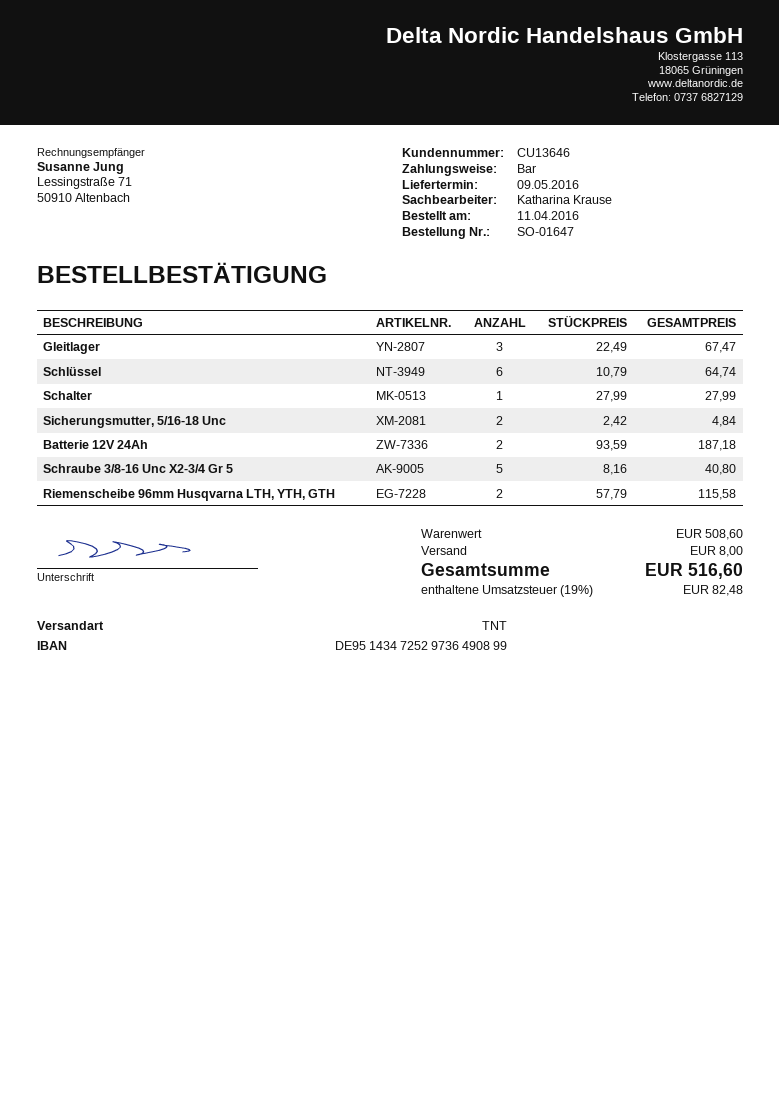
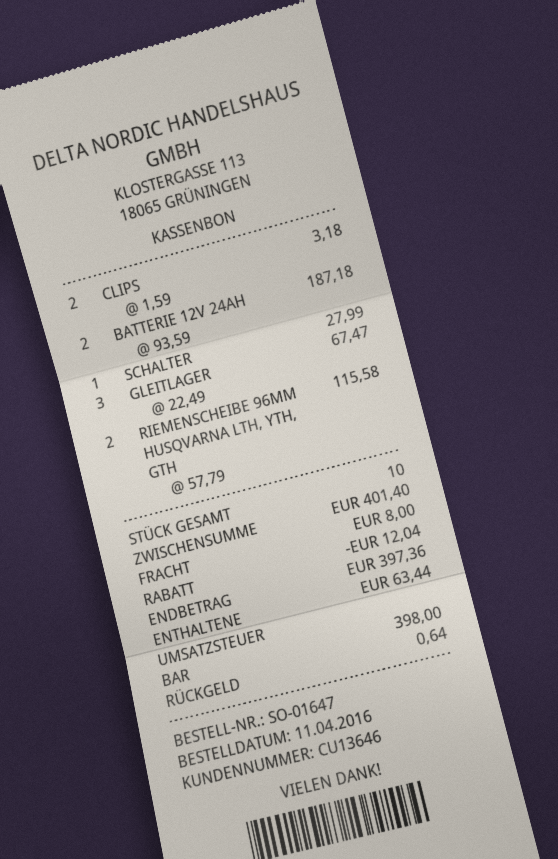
Schlüssel: 6 x 10.79 = 64.74 -> none
Sicherungsmutter, 5/16-18 Unc: 2 x 2.42 = 4.84 -> none
Schraube 3/8-16 Unc X2-3/4 Gr 5: 5 x 8.16 = 40.80 -> none
CLIPS: none -> 2 x 1.59 = 3.18
subtotal: 508.60 -> 401.40
discount: none -> 12.04
tax: 82.48 -> 63.44
total: 516.60 -> 397.36

